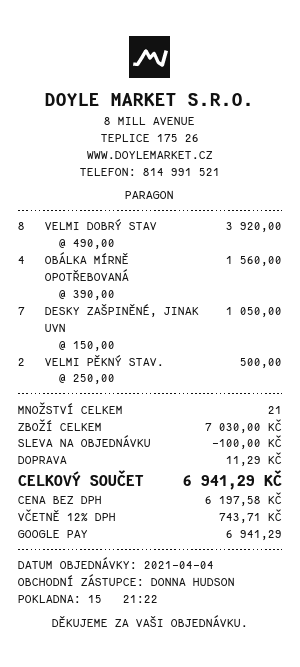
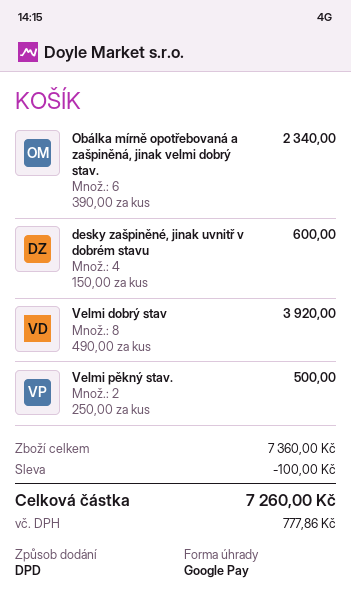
OBÁLKA MÍRNĚ OPOTŘEBOVANÁ: 4 x 390.00 = 1560.00 -> 6 x 390.00 = 2340.00
DESKY ZAŠPINĚNÉ, JINAK UVN: 7 x 150.00 = 1050.00 -> 4 x 150.00 = 600.00
subtotal: 7030.00 -> 7360.00
shipping: 11.29 -> none
tax: 743.71 -> 777.86
total: 6941.29 -> 7260.00

